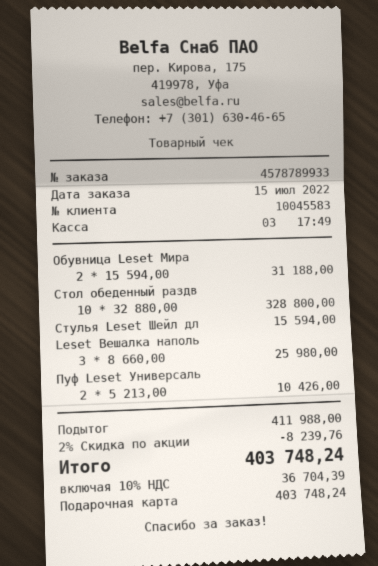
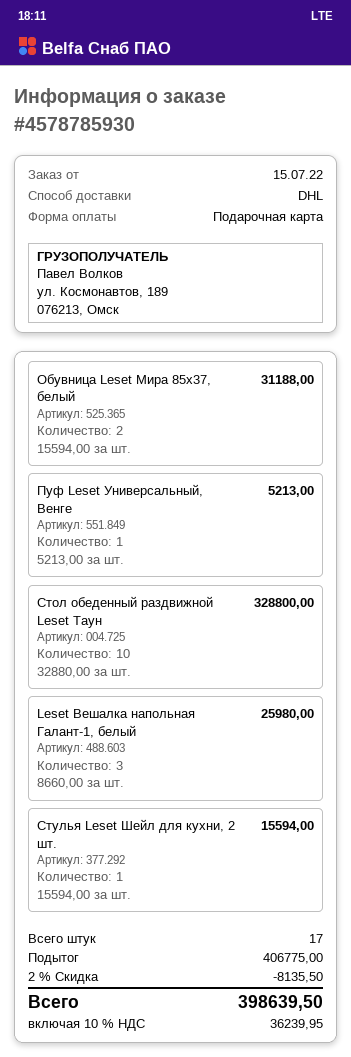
order number: 4578789933 -> 4578785930
Пуф Leset Универсаль: 2 x 5213.00 = 10426.00 -> 1 x 5213.00 = 5213.00
subtotal: 411988.00 -> 406775.00
discount: 2% = 8239.76 -> 2% = 8135.50
tax: 10% = 36704.39 -> 10% = 36239.95
total: 403748.24 -> 398639.50

